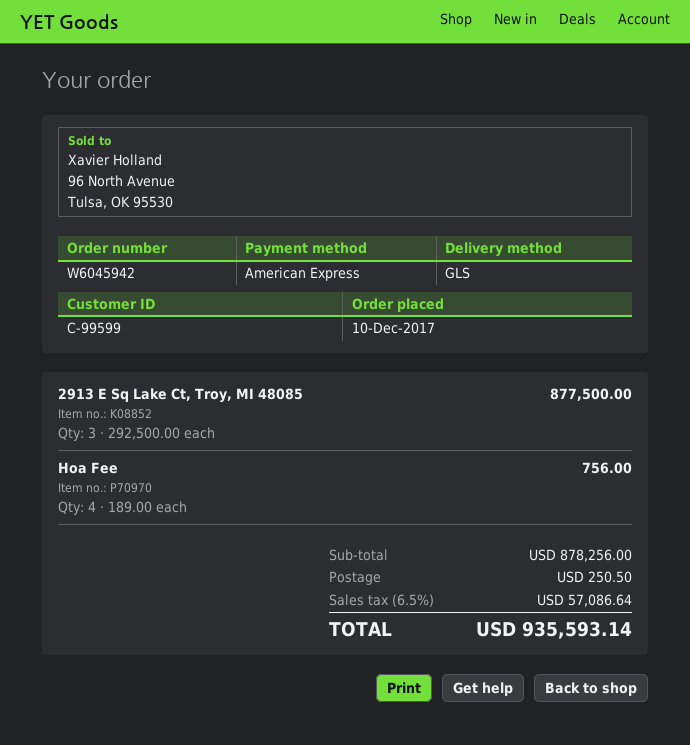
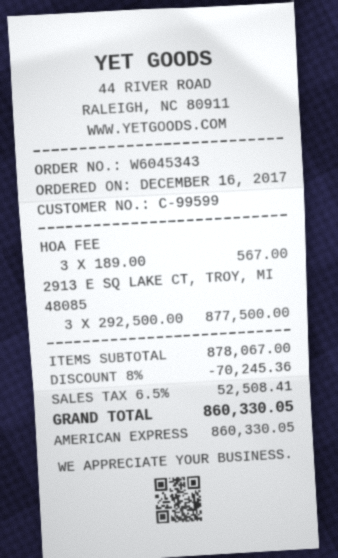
order number: W6045942 -> W6045343
order date: 2017-12-10 -> 2017-12-16
Hoa Fee: 4 x 189.00 = 756.00 -> 3 x 189.00 = 567.00
subtotal: 878256.00 -> 878067.00
discount: none -> 8% = 70245.36
shipping: 250.50 -> none
tax: 6.5% = 57086.64 -> 6.5% = 52508.41
total: 935593.14 -> 860330.05

